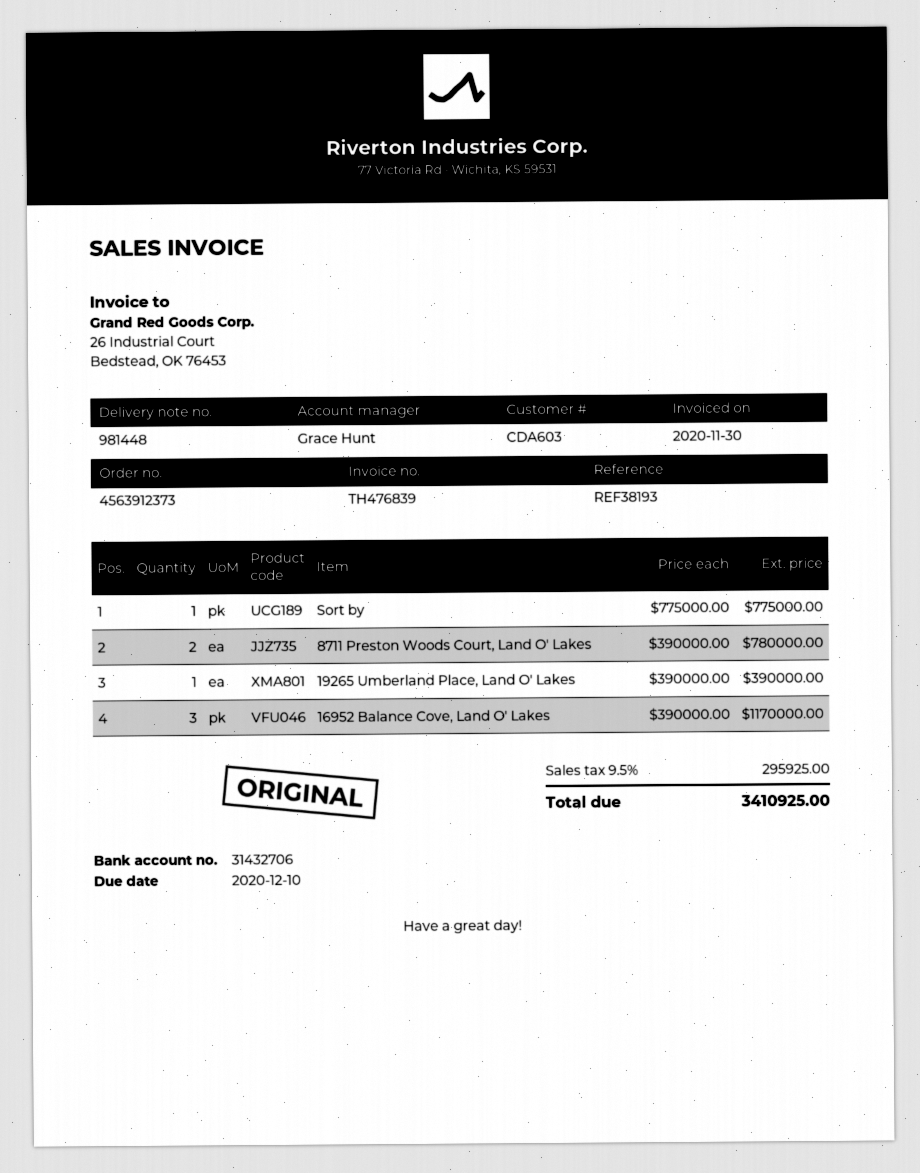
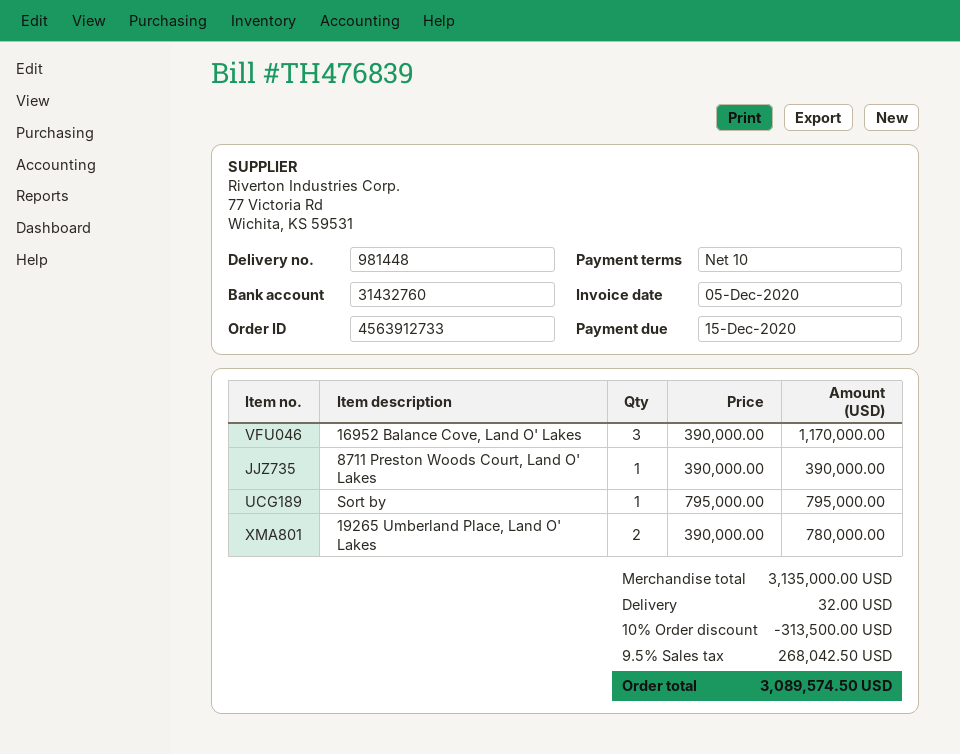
order number: 4563912373 -> 4563912733
invoice date: 2020-11-30 -> 2020-12-05
due date: 2020-12-10 -> 2020-12-15
bank account: 31432706 -> 31432760
Sort by: 1 x 775000.00 = 775000.00 -> 1 x 795000.00 = 795000.00
8711 Preston Woods Court, Land O' Lakes: 2 x 390000.00 = 780000.00 -> 1 x 390000.00 = 390000.00
19265 Umberland Place, Land O' Lakes: 1 x 390000.00 = 390000.00 -> 2 x 390000.00 = 780000.00
discount: none -> 10% = 313500.00
shipping: none -> 32.00
tax: 9.5% = 295925.00 -> 9.5% = 268042.50
total: 3410925.00 -> 3089574.50

